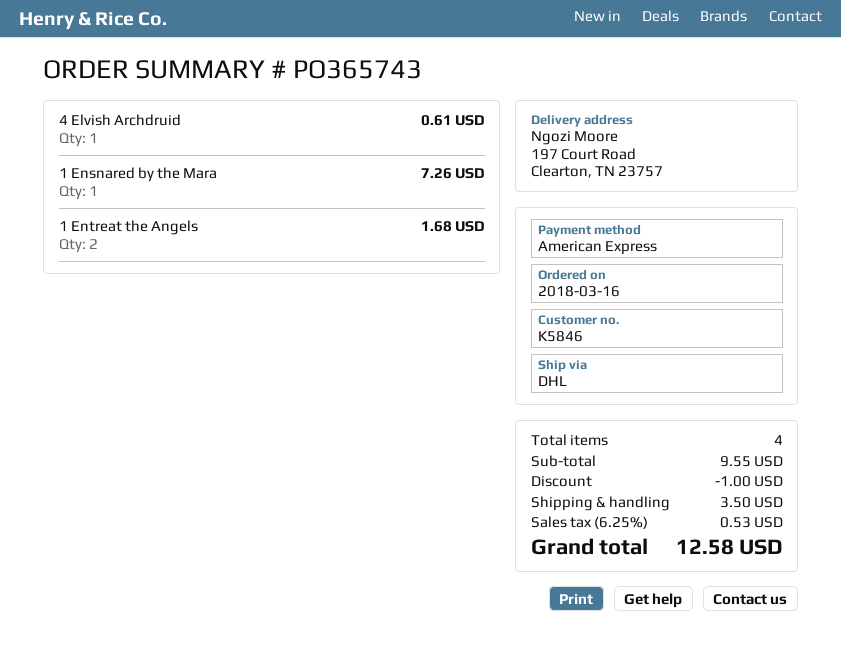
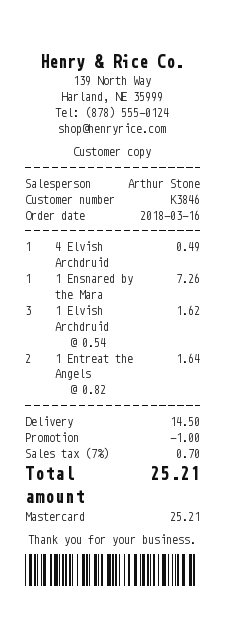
customer number: K5846 -> K3846
payment method: American Express -> Mastercard
4 Elvish Archdruid: 1 for 0.61 -> 1 for 0.49
1 Entreat the Angels: 2 for 1.68 -> 2 for 1.64
1 Elvish Archdruid: none -> 3 for 1.62
shipping: 3.50 -> 14.50
tax: 6.25% = 0.53 -> 7% = 0.70
total: 12.58 -> 25.21

